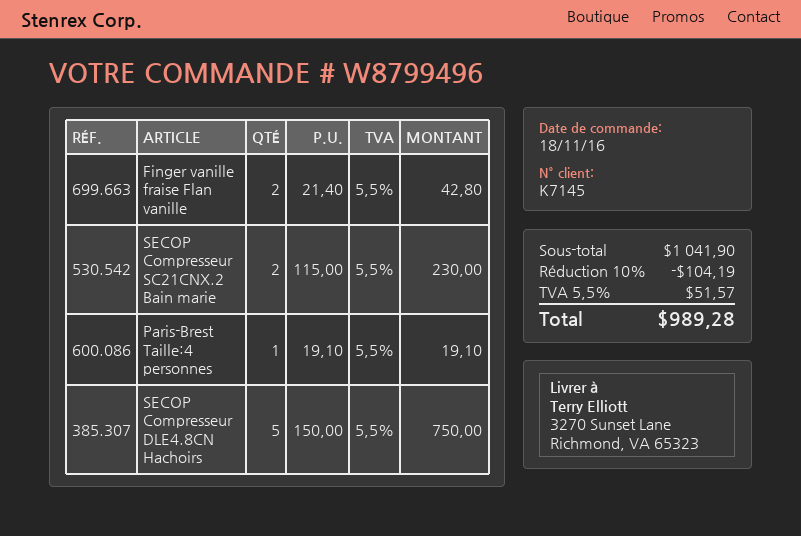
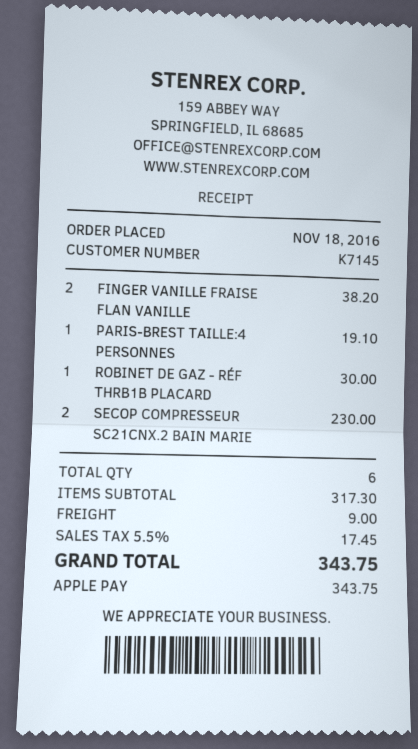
Finger vanille fraise Flan vanille: 2 for 42.80 -> 2 for 38.20
SECOP Compresseur DLE4.8CN Hachoirs: 5 for 750.00 -> none
ROBINET DE GAZ - RÉF THRB1B PLACARD: none -> 1 for 30.00
subtotal: 1041.90 -> 317.30
discount: 10% = 104.19 -> none
shipping: none -> 9.00
tax: 5.5% = 51.57 -> 5.5% = 17.45
total: 989.28 -> 343.75

